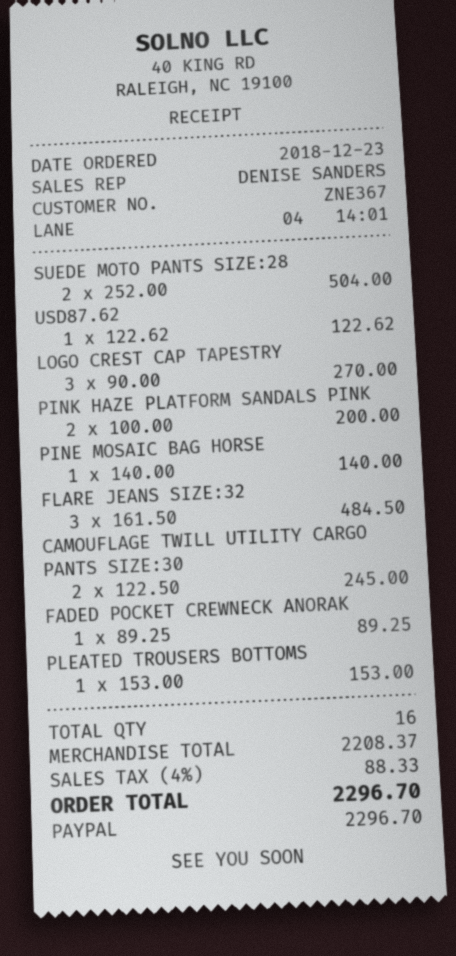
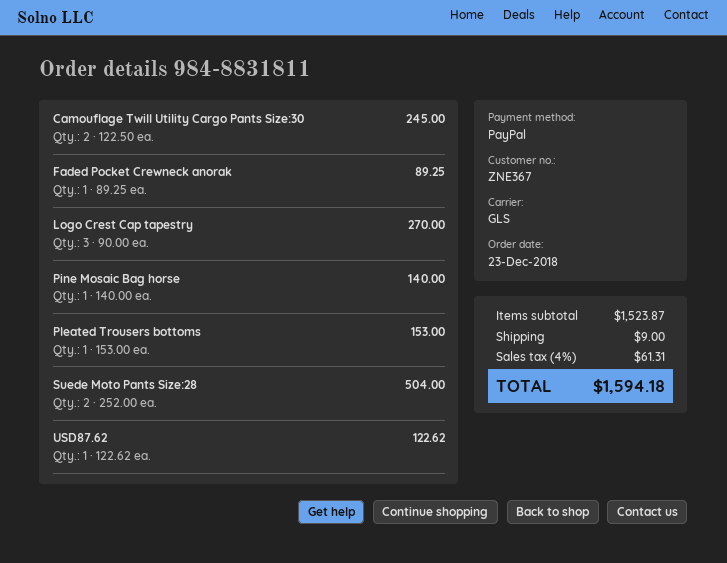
PINK HAZE PLATFORM SANDALS PINK: 2 x 100.00 = 200.00 -> none
FLARE JEANS SIZE:32: 3 x 161.50 = 484.50 -> none
subtotal: 2208.37 -> 1523.87
shipping: none -> 9.00
tax: 4% = 88.33 -> 4% = 61.31
total: 2296.70 -> 1594.18

